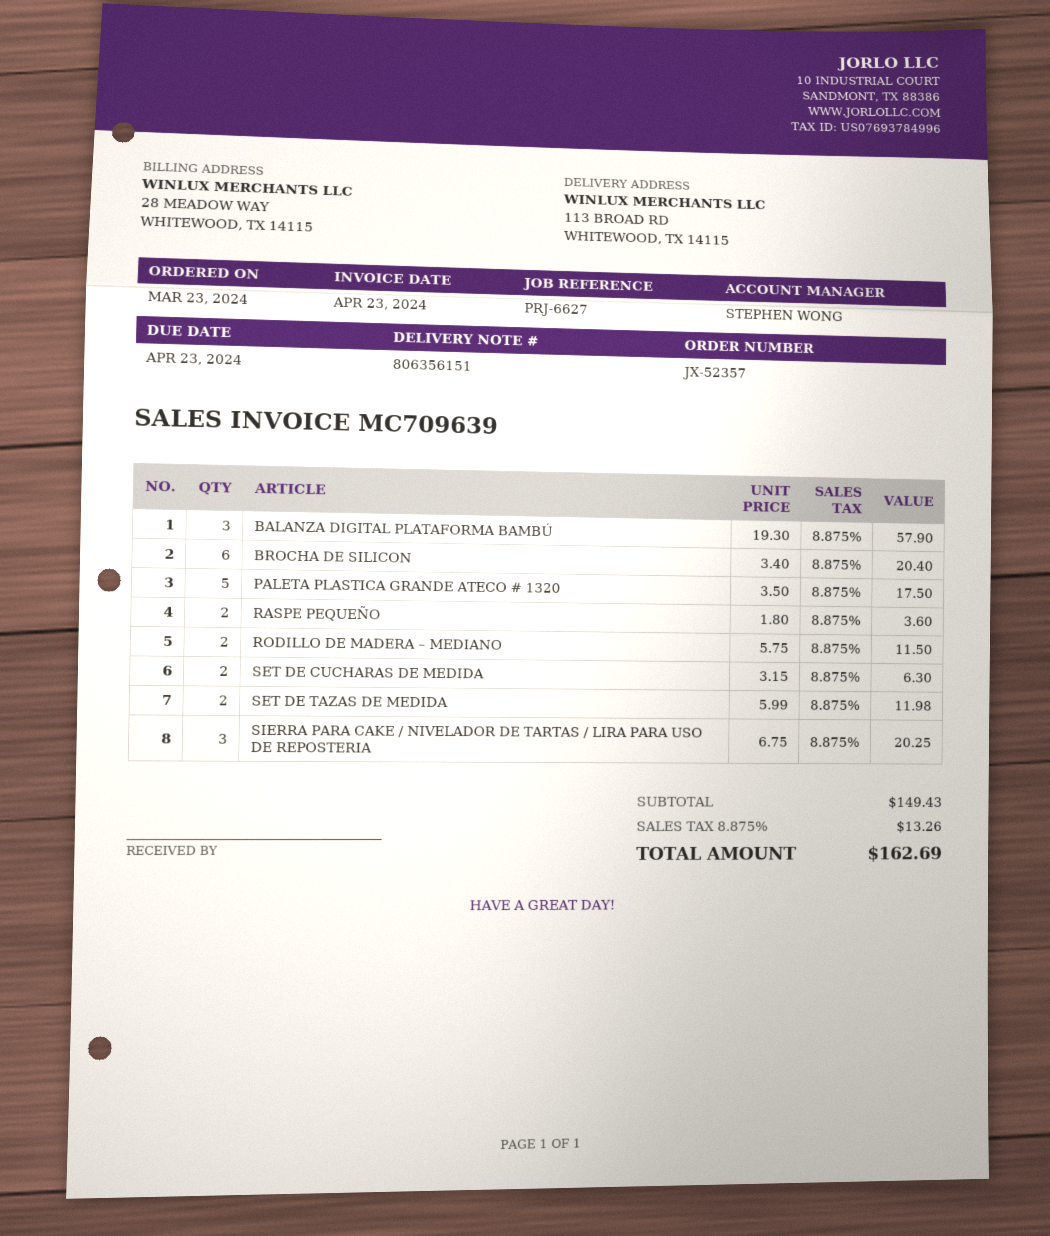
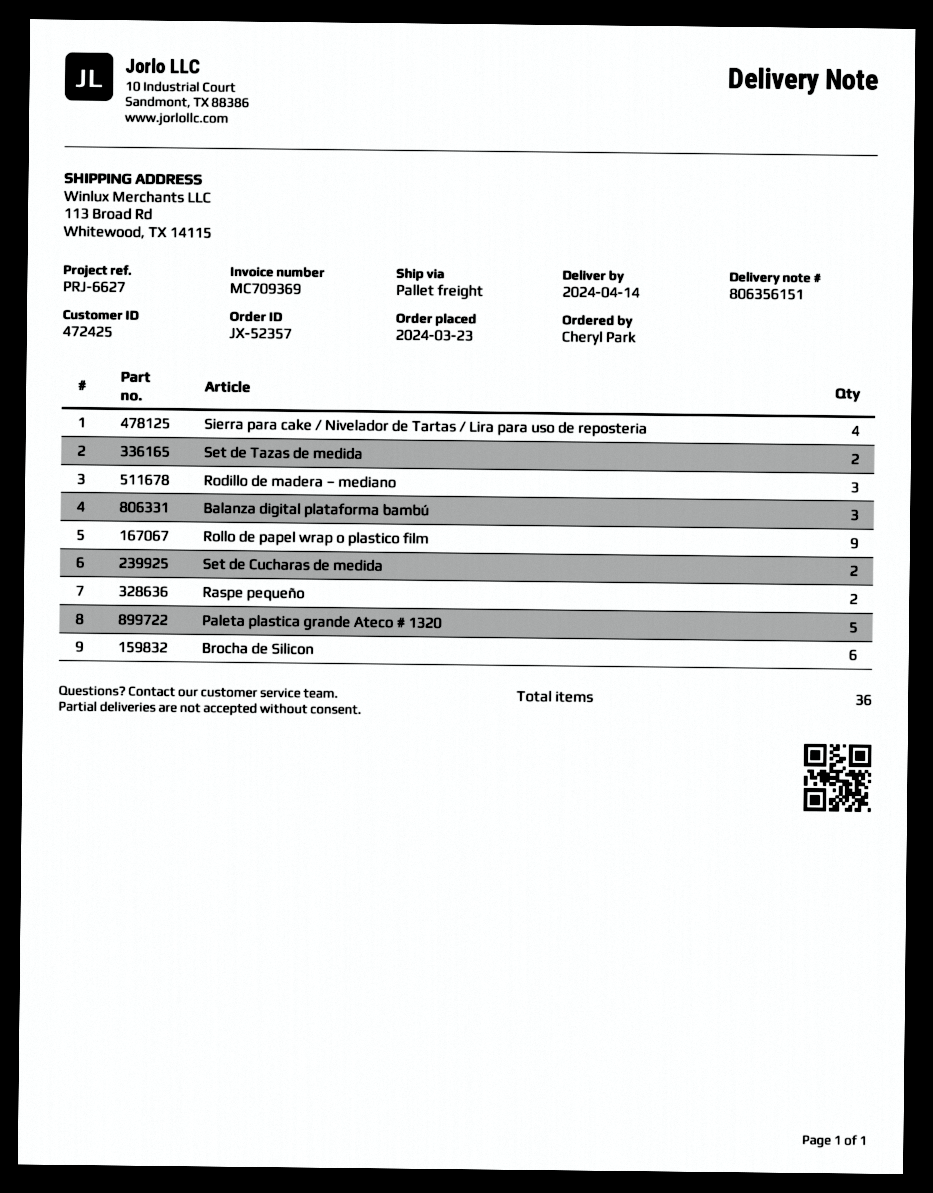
invoice number: MC709639 -> MC709369
RODILLO DE MADERA – MEDIANO: 2 -> 3
SIERRA PARA CAKE / NIVELADOR DE TARTAS / LIRA PARA USO DE REPOSTERIA: 3 -> 4
Rollo de papel wrap o plastico film: none -> 9

